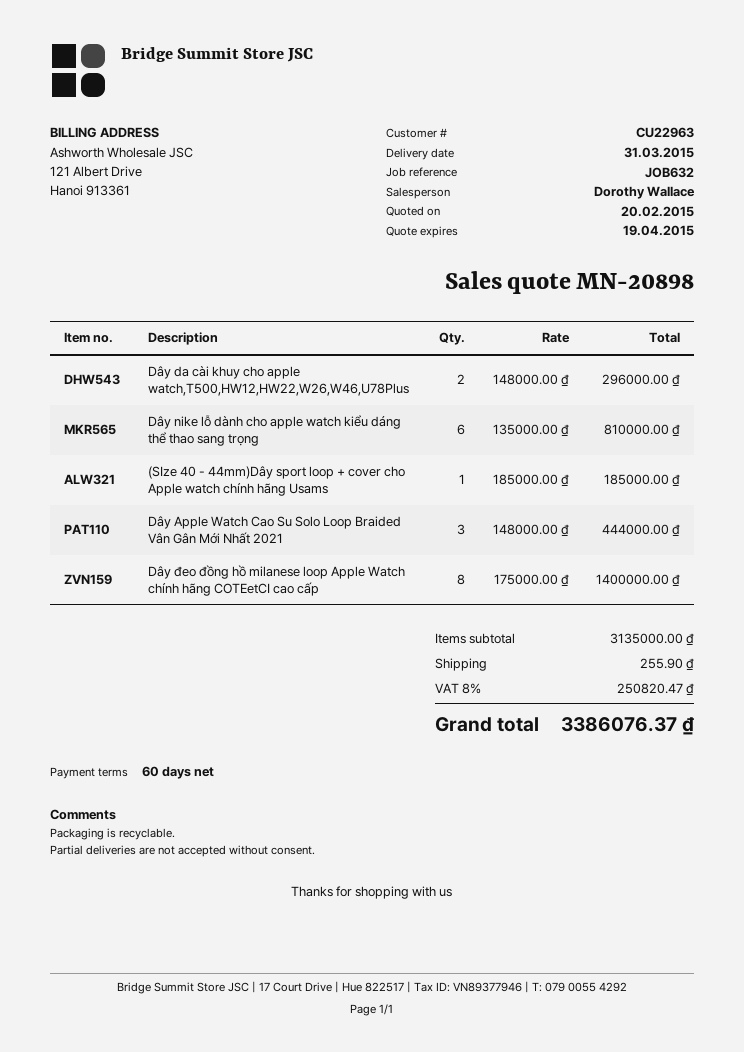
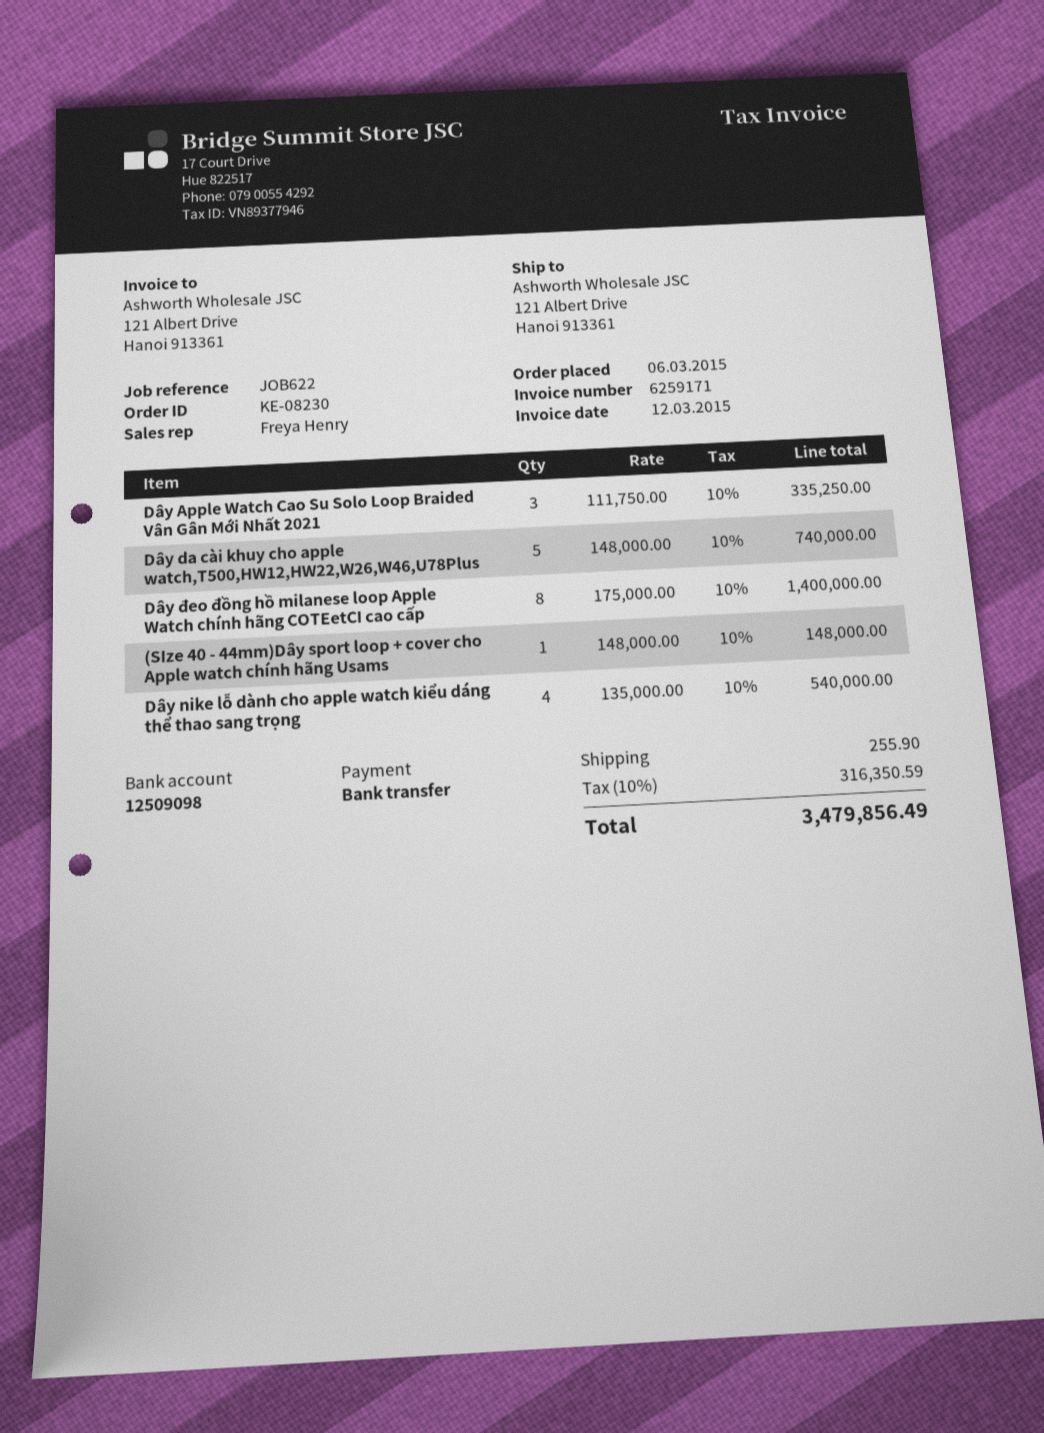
reference: JOB632 -> JOB622
sales rep: Dorothy Wallace -> Freya Henry
Dây da cài khuy cho apple watch,T500,HW12,HW22,W26,W46,U78Plus: 2 x 148000.00 = 296000.00 -> 5 x 148000.00 = 740000.00
Dây nike lỗ dành cho apple watch kiểu dáng thể thao sang trọng: 6 x 135000.00 = 810000.00 -> 4 x 135000.00 = 540000.00
(SIze 40 - 44mm)Dây sport loop + cover cho Apple watch chính hãng Usams: 1 x 185000.00 = 185000.00 -> 1 x 148000.00 = 148000.00
Dây Apple Watch Cao Su Solo Loop Braided Vân Gân Mới Nhất 2021: 3 x 148000.00 = 444000.00 -> 3 x 111750.00 = 335250.00
tax: 8% = 250820.47 -> 10% = 316350.59
total: 3386076.37 -> 3479856.49

